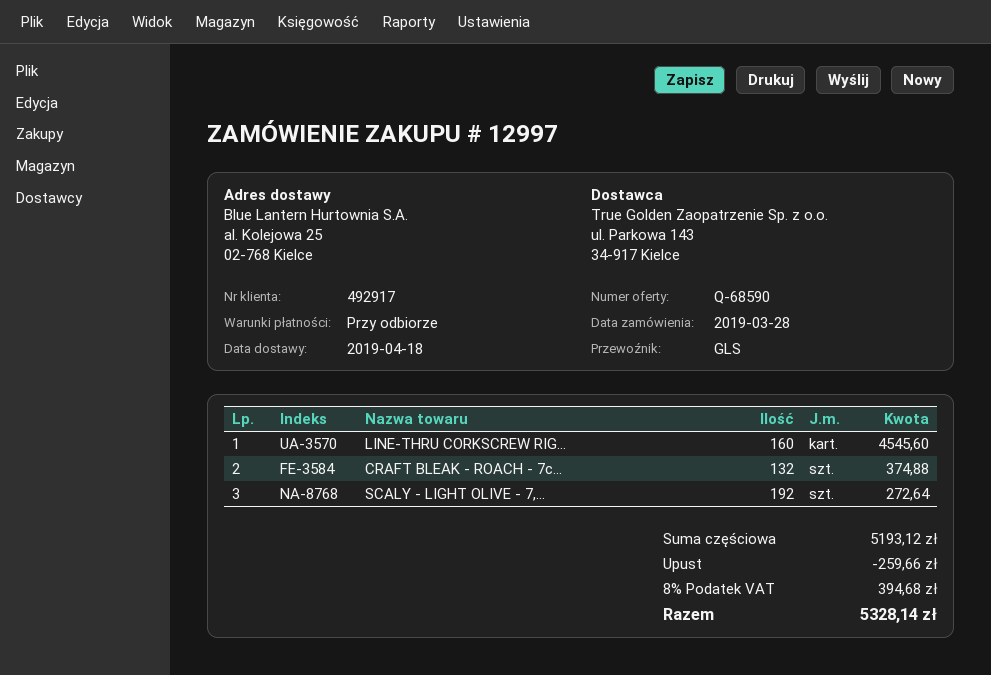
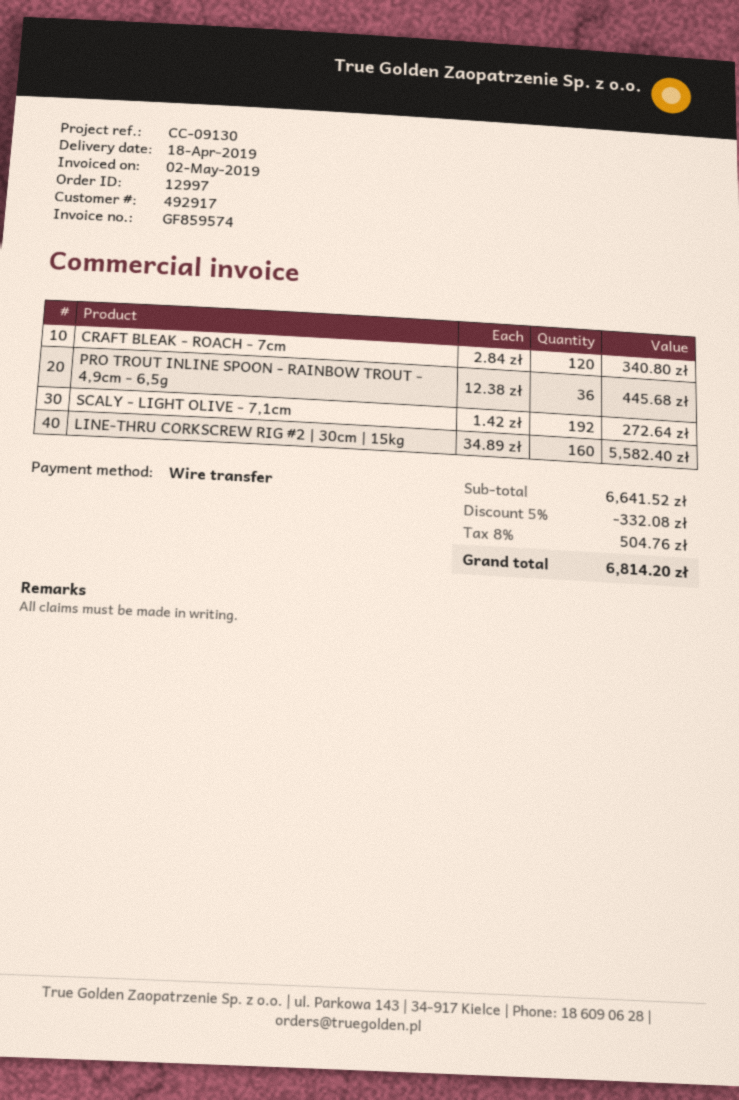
LINE-THRU CORKSCREW RIG...: 160 for 4545.60 -> 160 for 5582.40
CRAFT BLEAK - ROACH - 7c...: 132 for 374.88 -> 120 for 340.80
PRO TROUT INLINE SPOON - RAINBOW TROUT - 4,9cm - 6,5g: none -> 36 for 445.68
subtotal: 5193.12 -> 6641.52
discount: 259.66 -> 332.08
tax: 8% = 394.68 -> 8% = 504.76
total: 5328.14 -> 6814.20

